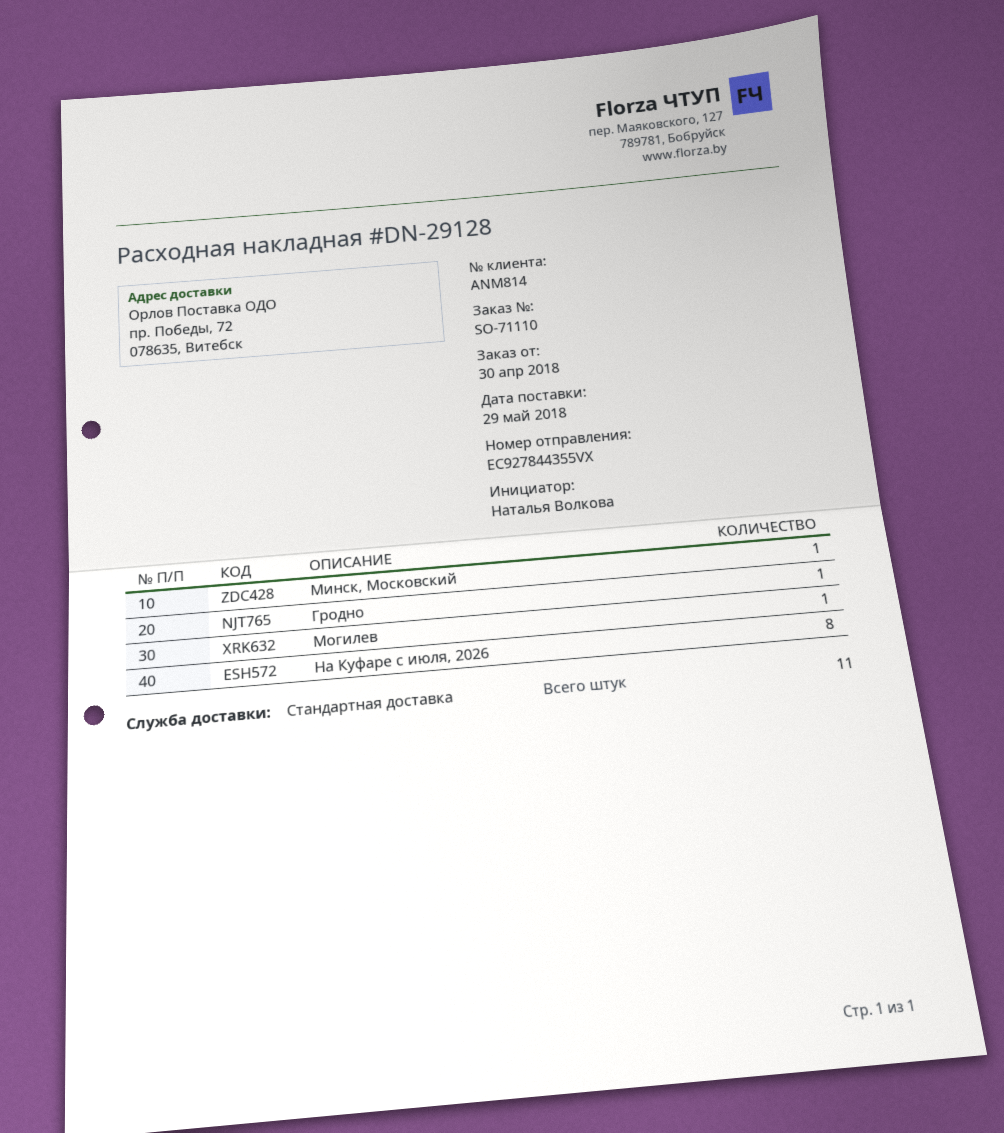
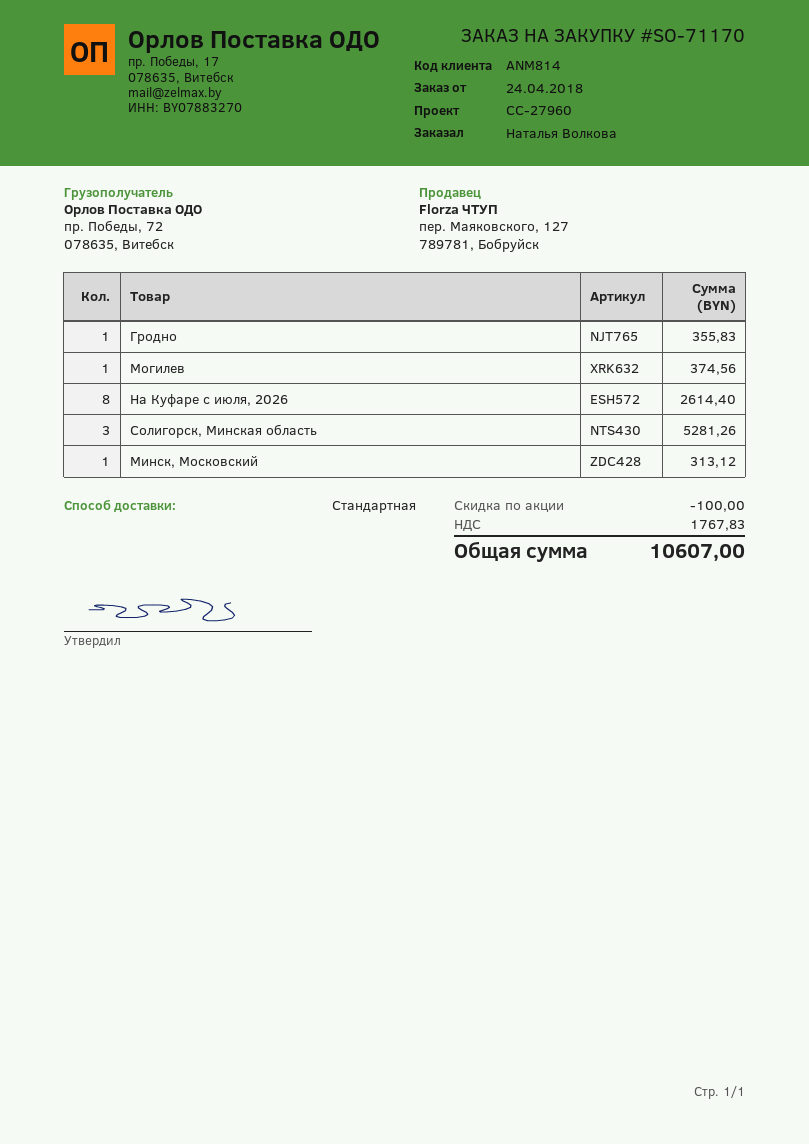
order number: SO-71110 -> SO-71170
order date: 2018-04-30 -> 2018-04-24
Солигорск, Минская область: none -> 3

